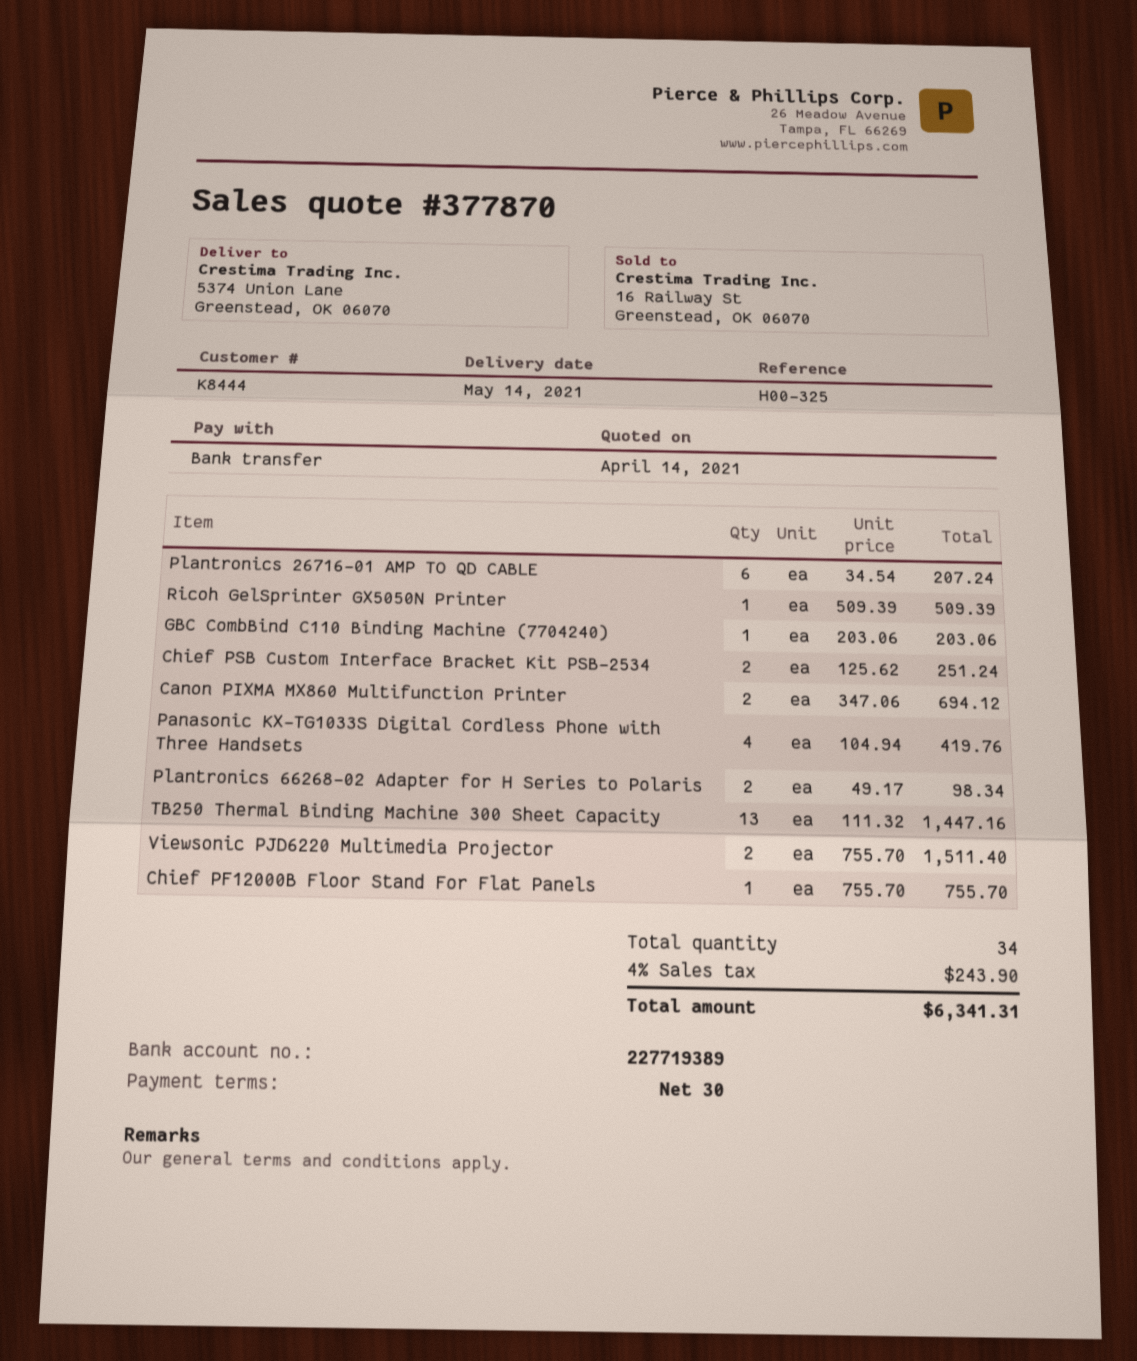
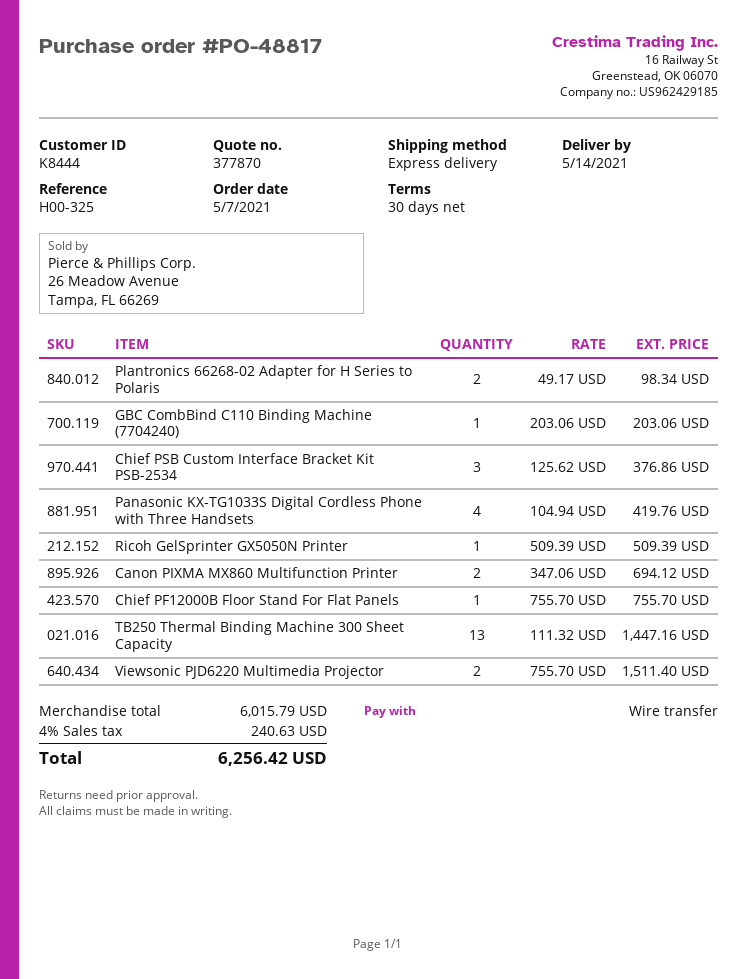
Plantronics 26716-01 AMP TO QD CABLE: 6 x 34.54 = 207.24 -> none
Chief PSB Custom Interface Bracket Kit PSB-2534: 2 x 125.62 = 251.24 -> 3 x 125.62 = 376.86
tax: 4% = 243.90 -> 4% = 240.63
total: 6341.31 -> 6256.42

